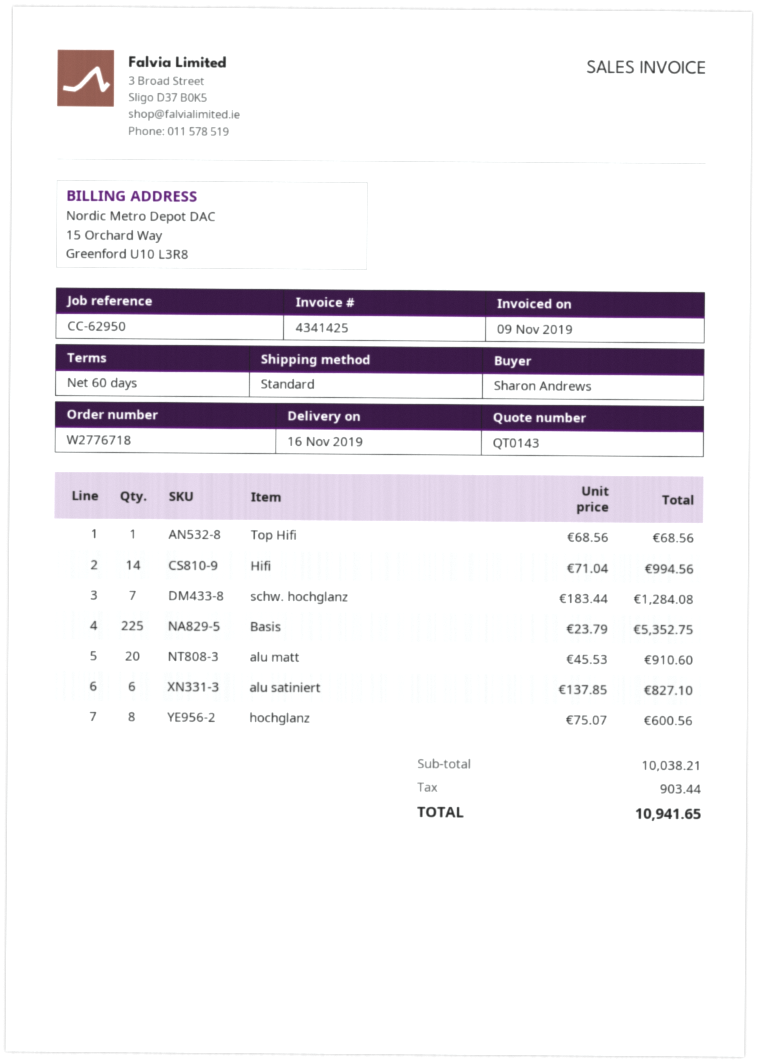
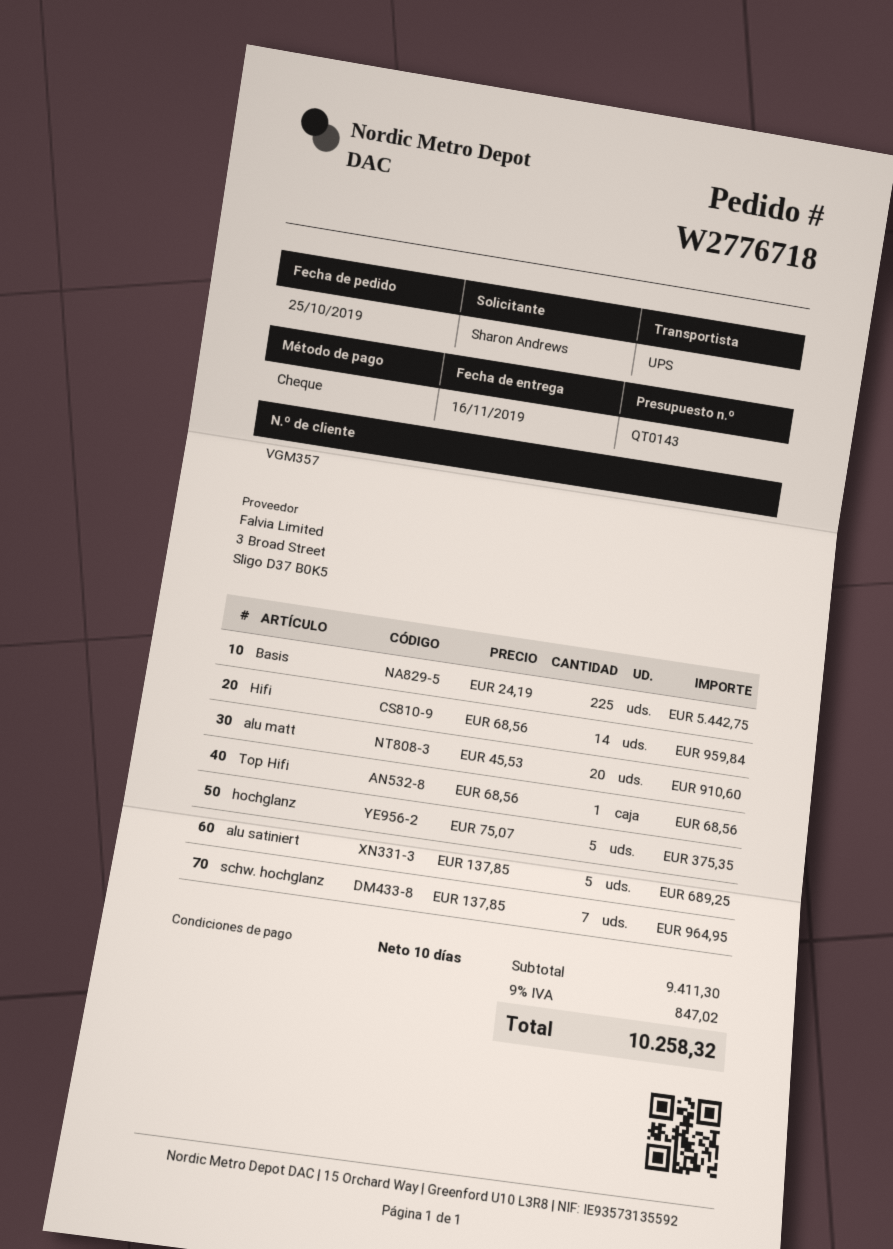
payment terms: 60 days -> 10 days
shipping method: standard -> UPS
Hifi: 14 x 71.04 = 994.56 -> 14 x 68.56 = 959.84
schw. hochglanz: 7 x 183.44 = 1284.08 -> 7 x 137.85 = 964.95
Basis: 225 x 23.79 = 5352.75 -> 225 x 24.19 = 5442.75
alu satiniert: 6 x 137.85 = 827.10 -> 5 x 137.85 = 689.25
hochglanz: 8 x 75.07 = 600.56 -> 5 x 75.07 = 375.35
subtotal: 10038.21 -> 9411.30
tax: 903.44 -> 847.02
total: 10941.65 -> 10258.32

